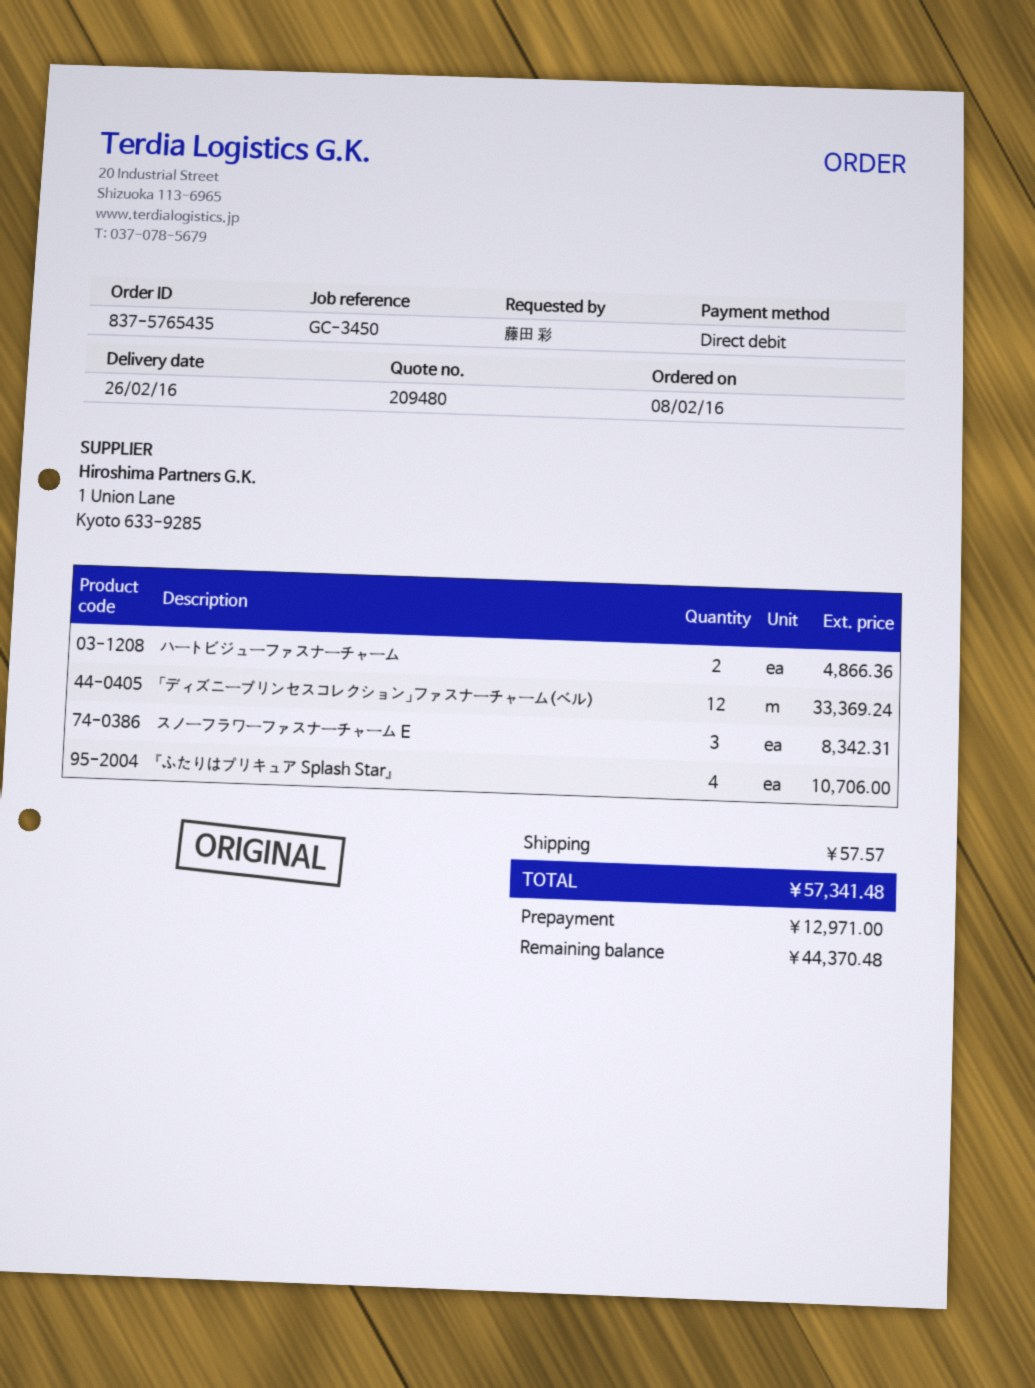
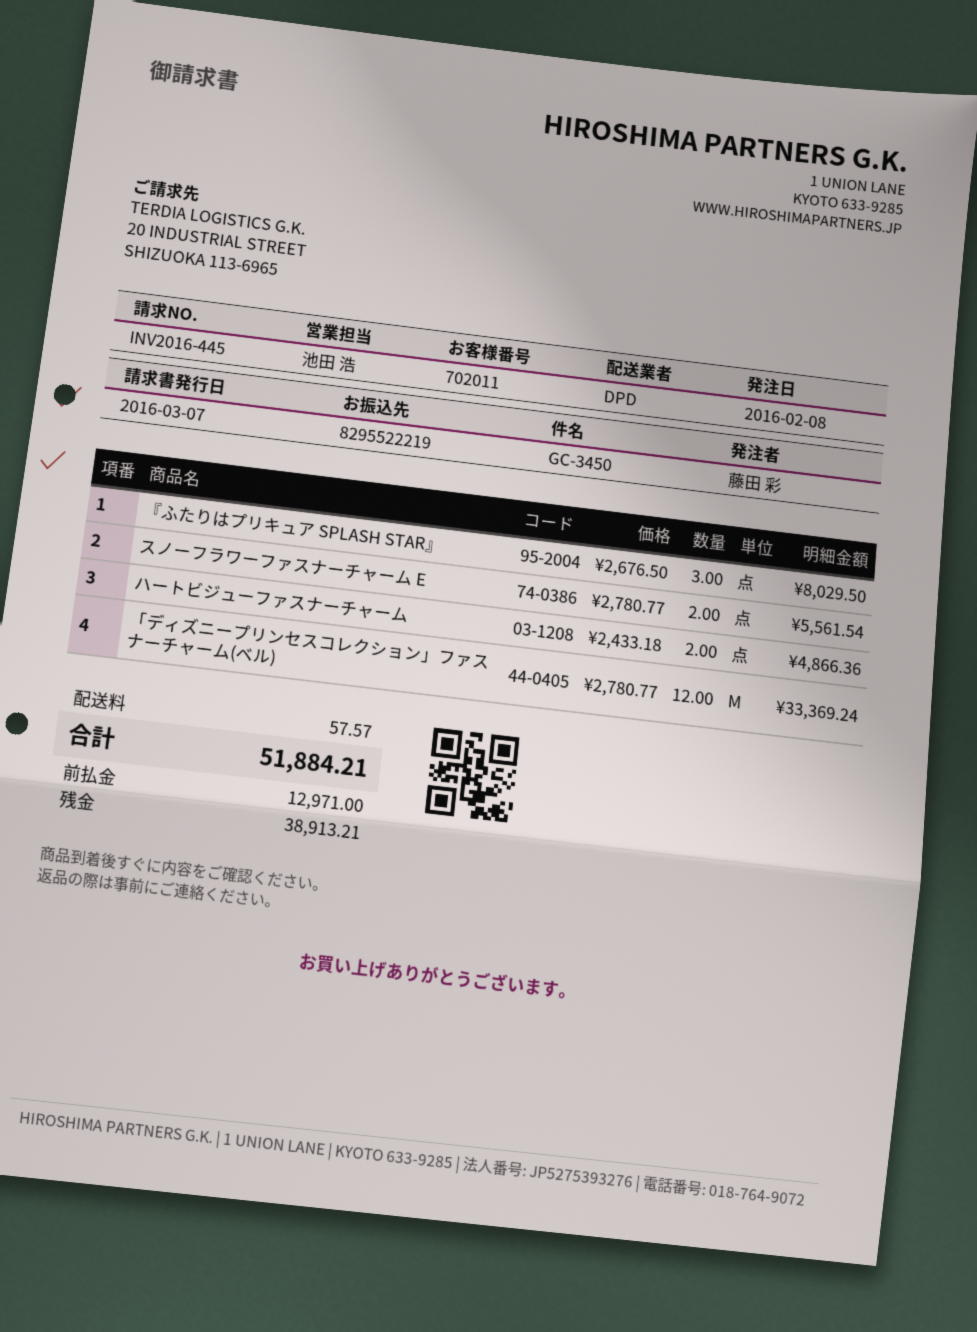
スノーフラワーファスナーチャーム E: 3 for 8342.31 -> 2 for 5561.54
『ふたりはプリキュア Splash Star』: 4 for 10706.00 -> 3 for 8029.50
total: 57341.48 -> 51884.21
balance: 44370.48 -> 38913.21

